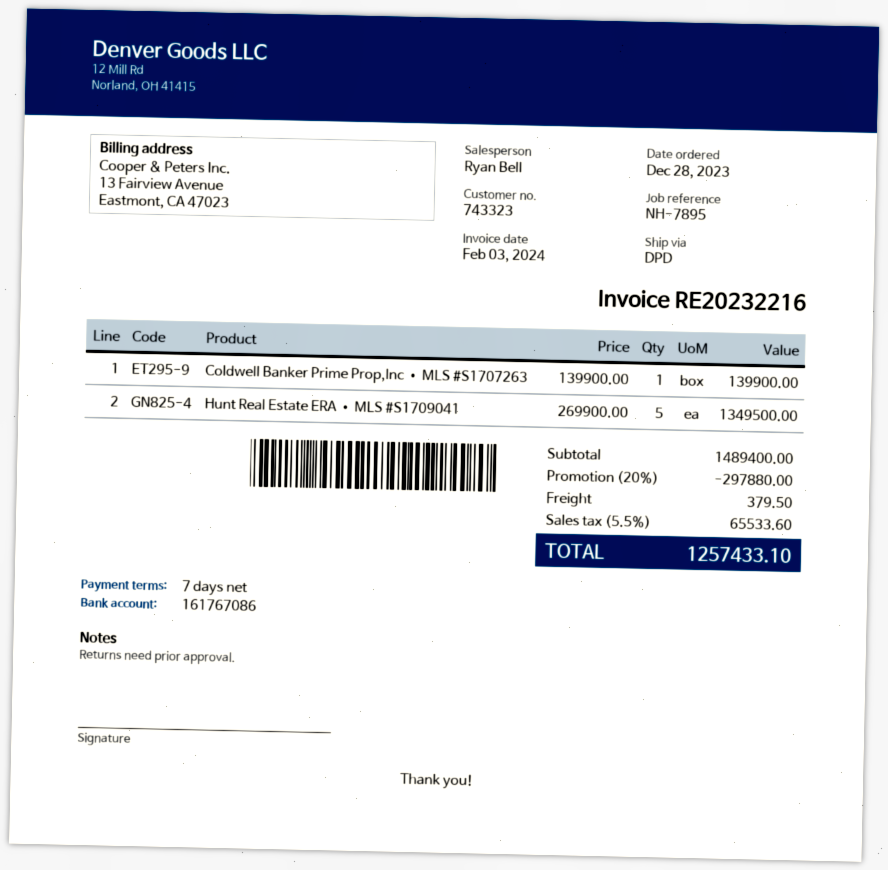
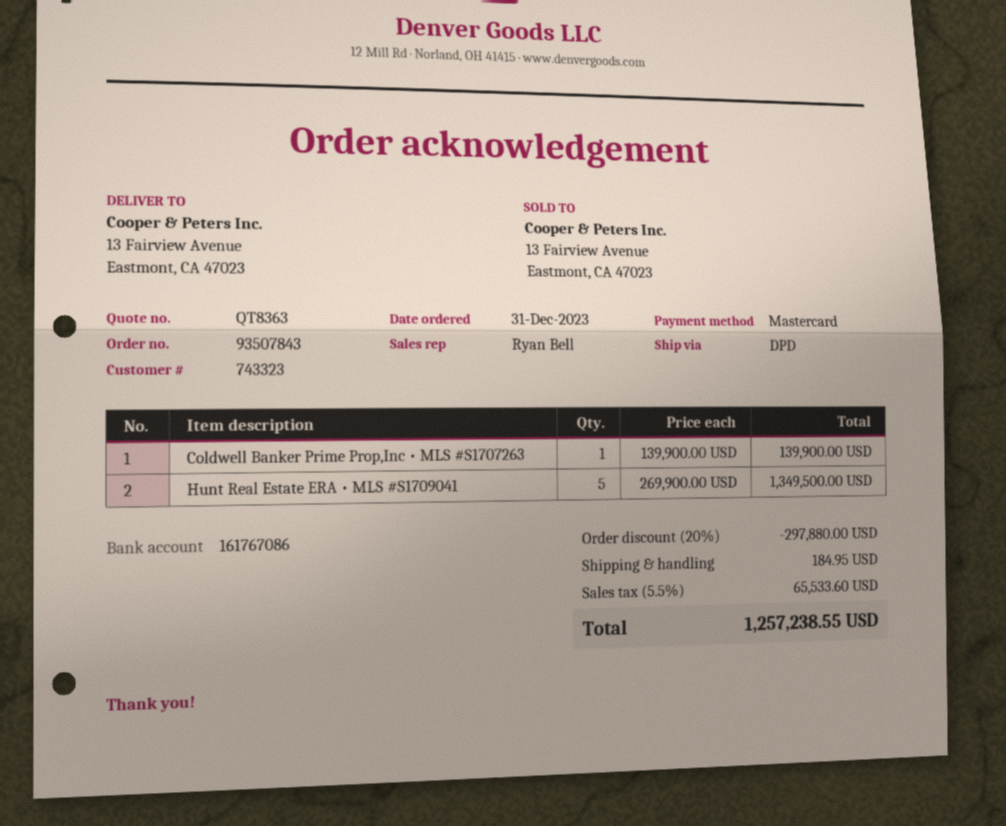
order date: 2023-12-28 -> 2023-12-31
shipping: 379.50 -> 184.95
total: 1257433.10 -> 1257238.55

